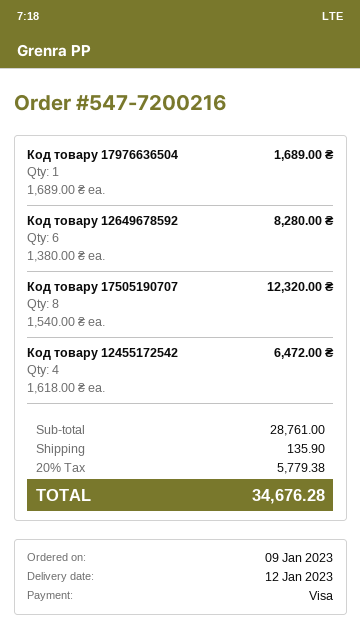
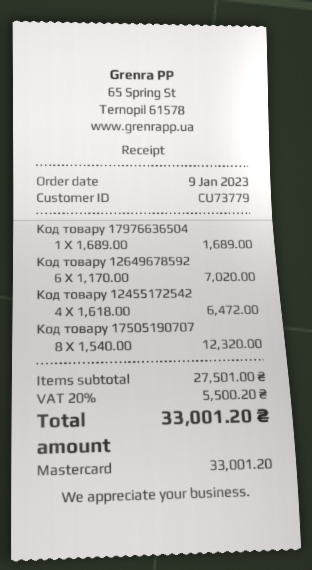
payment method: Visa -> Mastercard
Код товару 12649678592: 6 x 1380.00 = 8280.00 -> 6 x 1170.00 = 7020.00
subtotal: 28761.00 -> 27501.00
shipping: 135.90 -> none
tax: 20% = 5779.38 -> 20% = 5500.20
total: 34676.28 -> 33001.20

